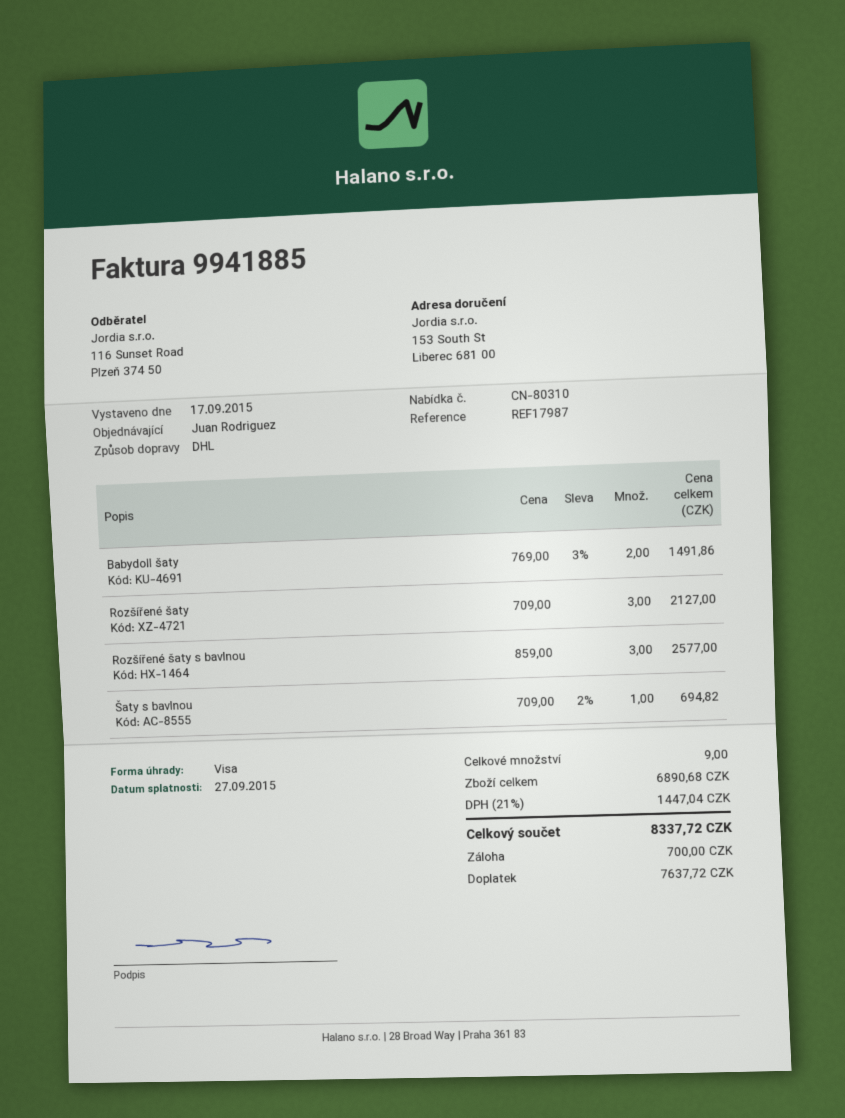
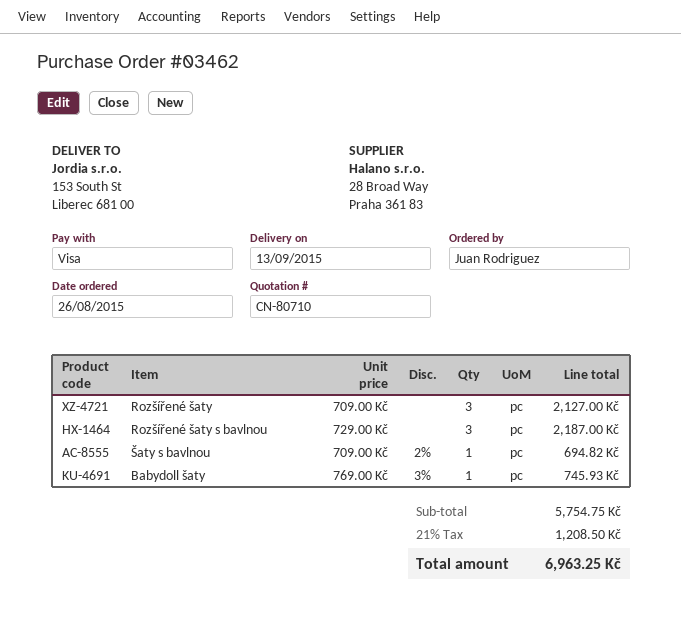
quote number: CN-80310 -> CN-80710
Babydoll šaty: 2 x 769.00 - 3% = 1491.86 -> 1 x 769.00 - 3% = 745.93
Rozšířené šaty s bavlnou: 3 x 859.00 = 2577.00 -> 3 x 729.00 = 2187.00
subtotal: 6890.68 -> 5754.75
tax: 21% = 1447.04 -> 21% = 1208.50
total: 8337.72 -> 6963.25

